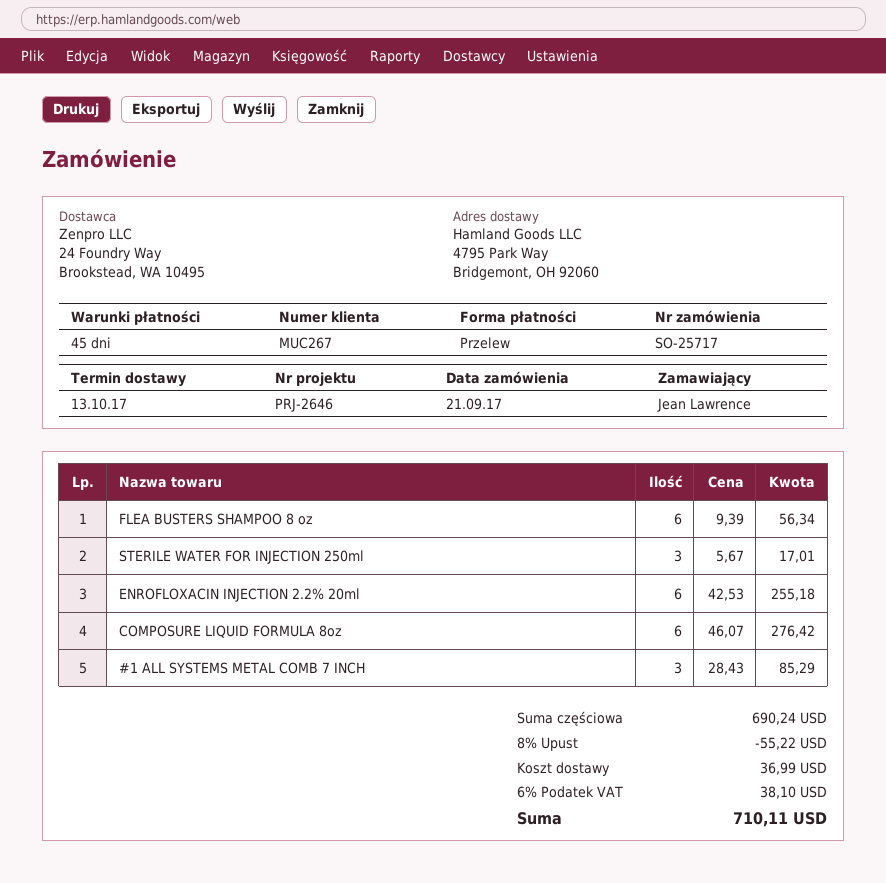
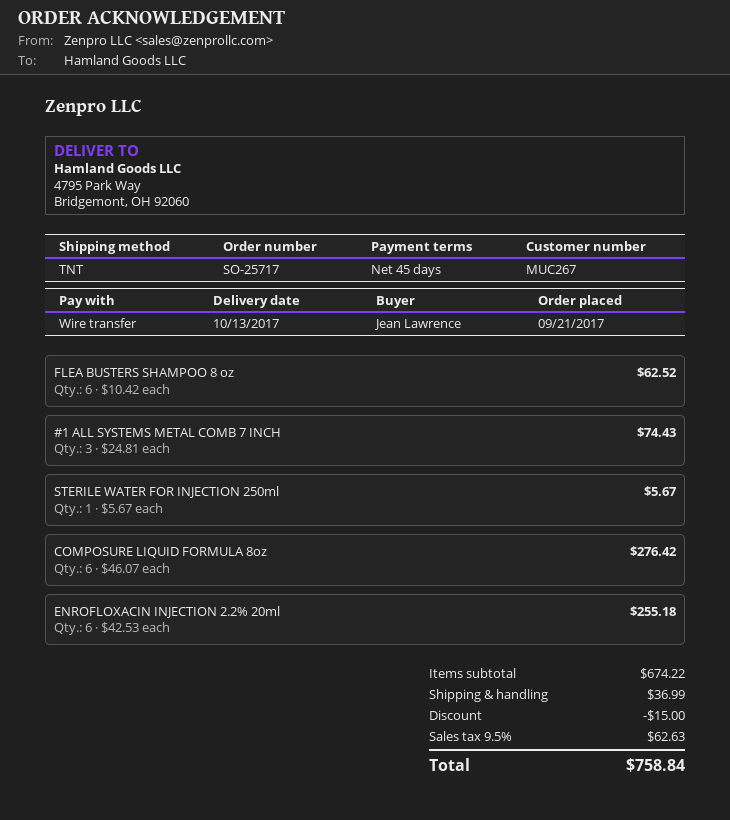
FLEA BUSTERS SHAMPOO 8 oz: 6 x 9.39 = 56.34 -> 6 x 10.42 = 62.52
STERILE WATER FOR INJECTION 250ml: 3 x 5.67 = 17.01 -> 1 x 5.67 = 5.67
#1 ALL SYSTEMS METAL COMB 7 INCH: 3 x 28.43 = 85.29 -> 3 x 24.81 = 74.43
subtotal: 690.24 -> 674.22
discount: 55.22 -> 15.00
tax: 6% = 38.10 -> 9.5% = 62.63
total: 710.11 -> 758.84

